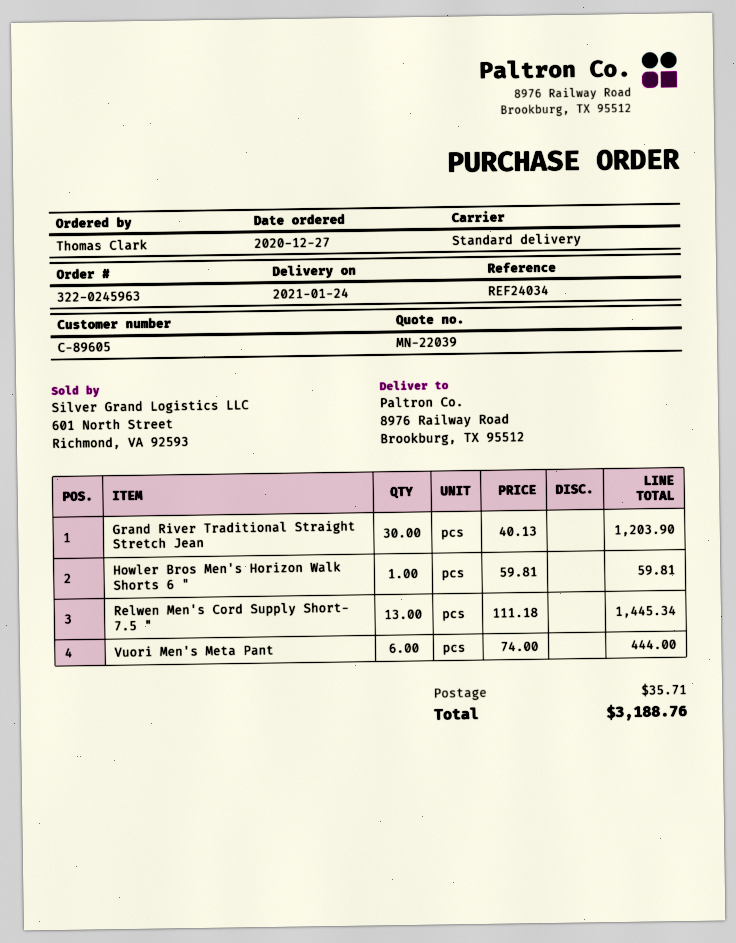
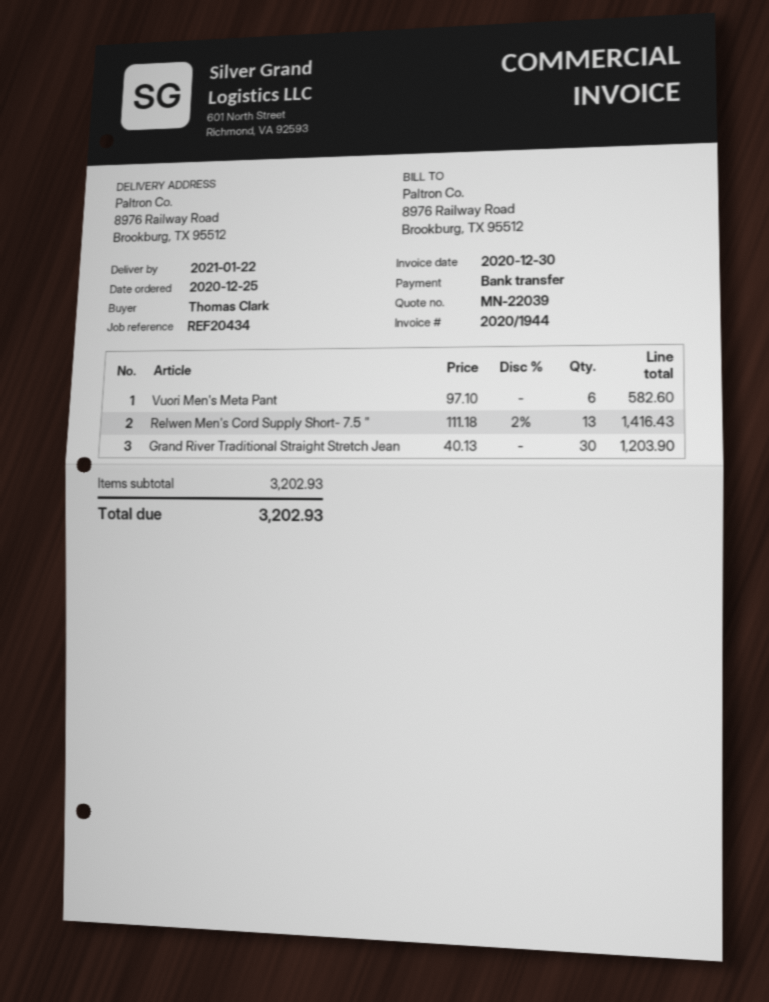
order date: 2020-12-27 -> 2020-12-25
delivery date: 2021-01-24 -> 2021-01-22
reference: REF24034 -> REF20434
Howler Bros Men's Horizon Walk Shorts 6 ": 1 x 59.81 = 59.81 -> none
Relwen Men's Cord Supply Short- 7.5 ": 13 x 111.18 = 1445.34 -> 13 x 111.18 - 2% = 1416.43
Vuori Men's Meta Pant: 6 x 74.00 = 444.00 -> 6 x 97.10 = 582.60
shipping: 35.71 -> none
total: 3188.76 -> 3202.93

